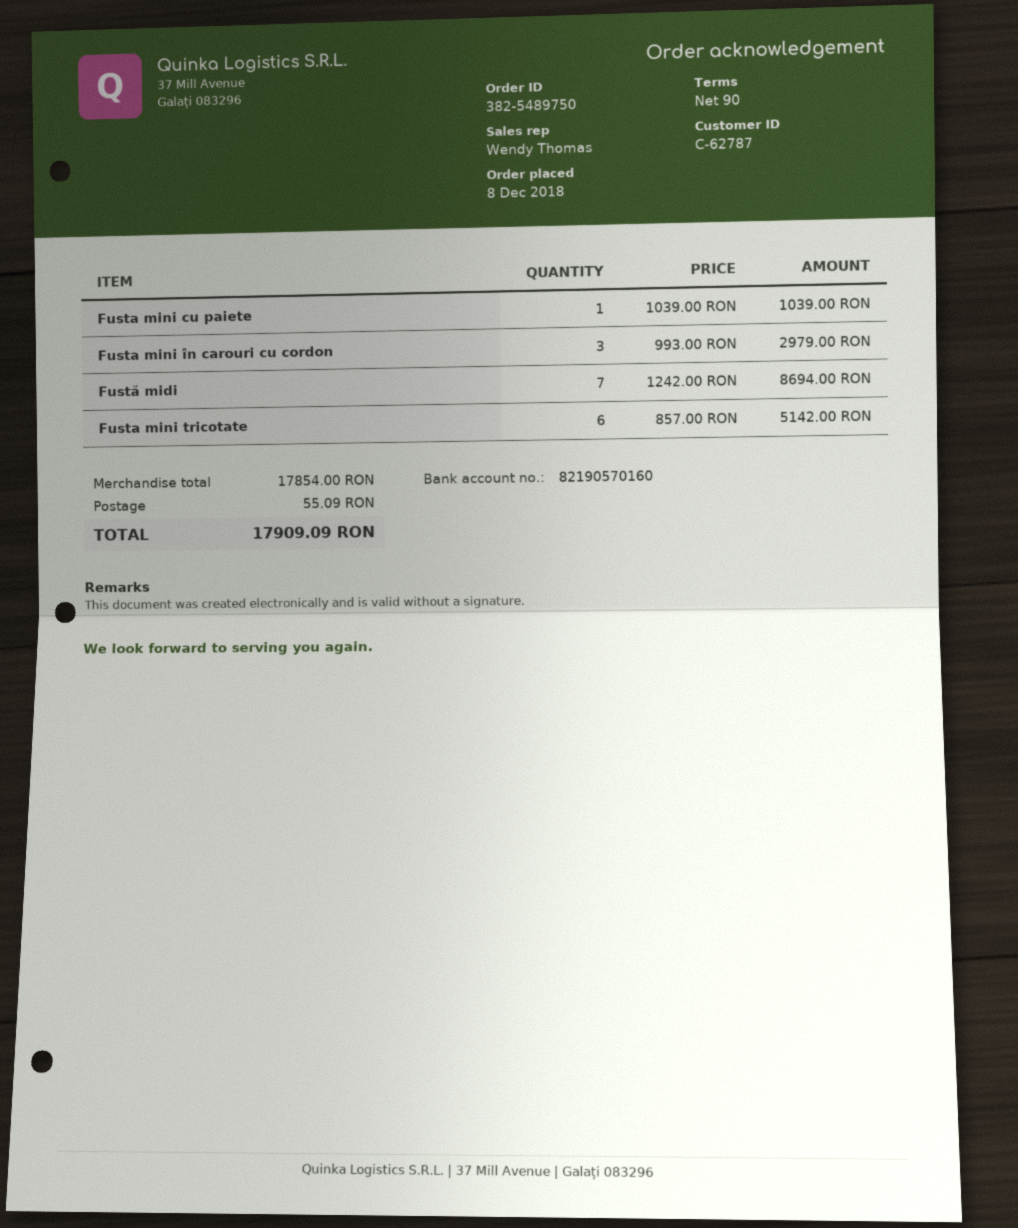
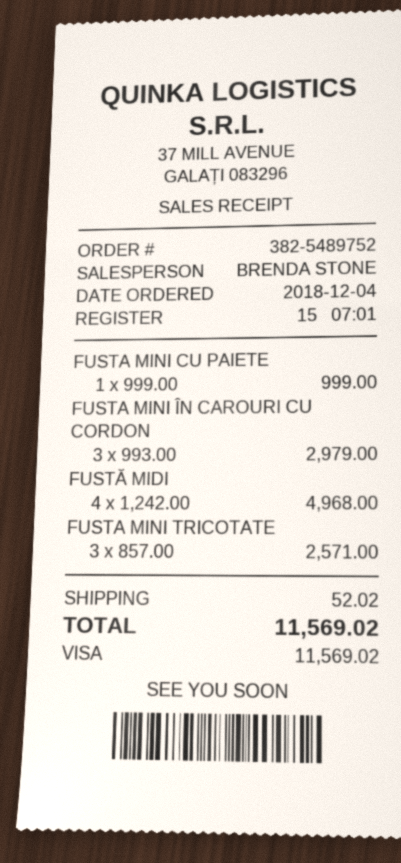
order number: 382-5489750 -> 382-5489752
order date: 2018-12-08 -> 2018-12-04
sales rep: Wendy Thomas -> BRENDA STONE
Fusta mini cu paiete: 1 x 1039.00 = 1039.00 -> 1 x 999.00 = 999.00
Fustă midi: 7 x 1242.00 = 8694.00 -> 4 x 1242.00 = 4968.00
Fusta mini tricotate: 6 x 857.00 = 5142.00 -> 3 x 857.00 = 2571.00
shipping: 55.09 -> 52.02
total: 17909.09 -> 11569.02

